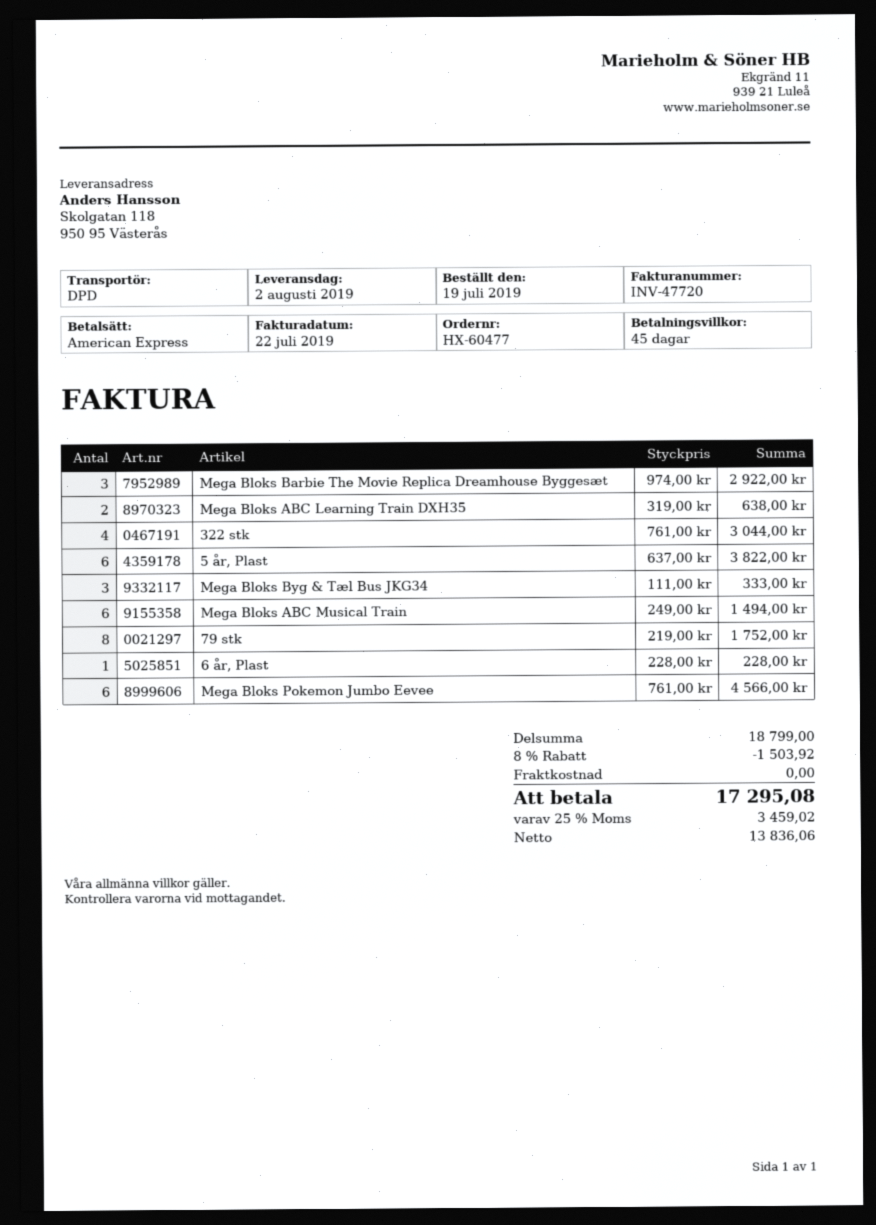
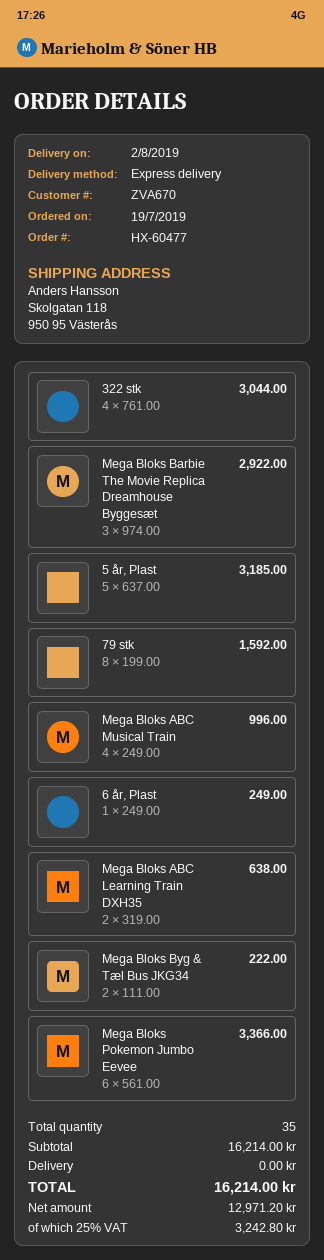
shipping method: DPD -> express
5 år, Plast: 6 x 637.00 = 3822.00 -> 5 x 637.00 = 3185.00
Mega Bloks Byg & Tæl Bus JKG34: 3 x 111.00 = 333.00 -> 2 x 111.00 = 222.00
Mega Bloks ABC Musical Train: 6 x 249.00 = 1494.00 -> 4 x 249.00 = 996.00
79 stk: 8 x 219.00 = 1752.00 -> 8 x 199.00 = 1592.00
6 år, Plast: 1 x 228.00 = 228.00 -> 1 x 249.00 = 249.00
Mega Bloks Pokemon Jumbo Eevee: 6 x 761.00 = 4566.00 -> 6 x 561.00 = 3366.00
subtotal: 18799.00 -> 16214.00
discount: 8% = 1503.92 -> none
net: 13836.06 -> 12971.20
tax: 25% = 3459.02 -> 25% = 3242.80
total: 17295.08 -> 16214.00

